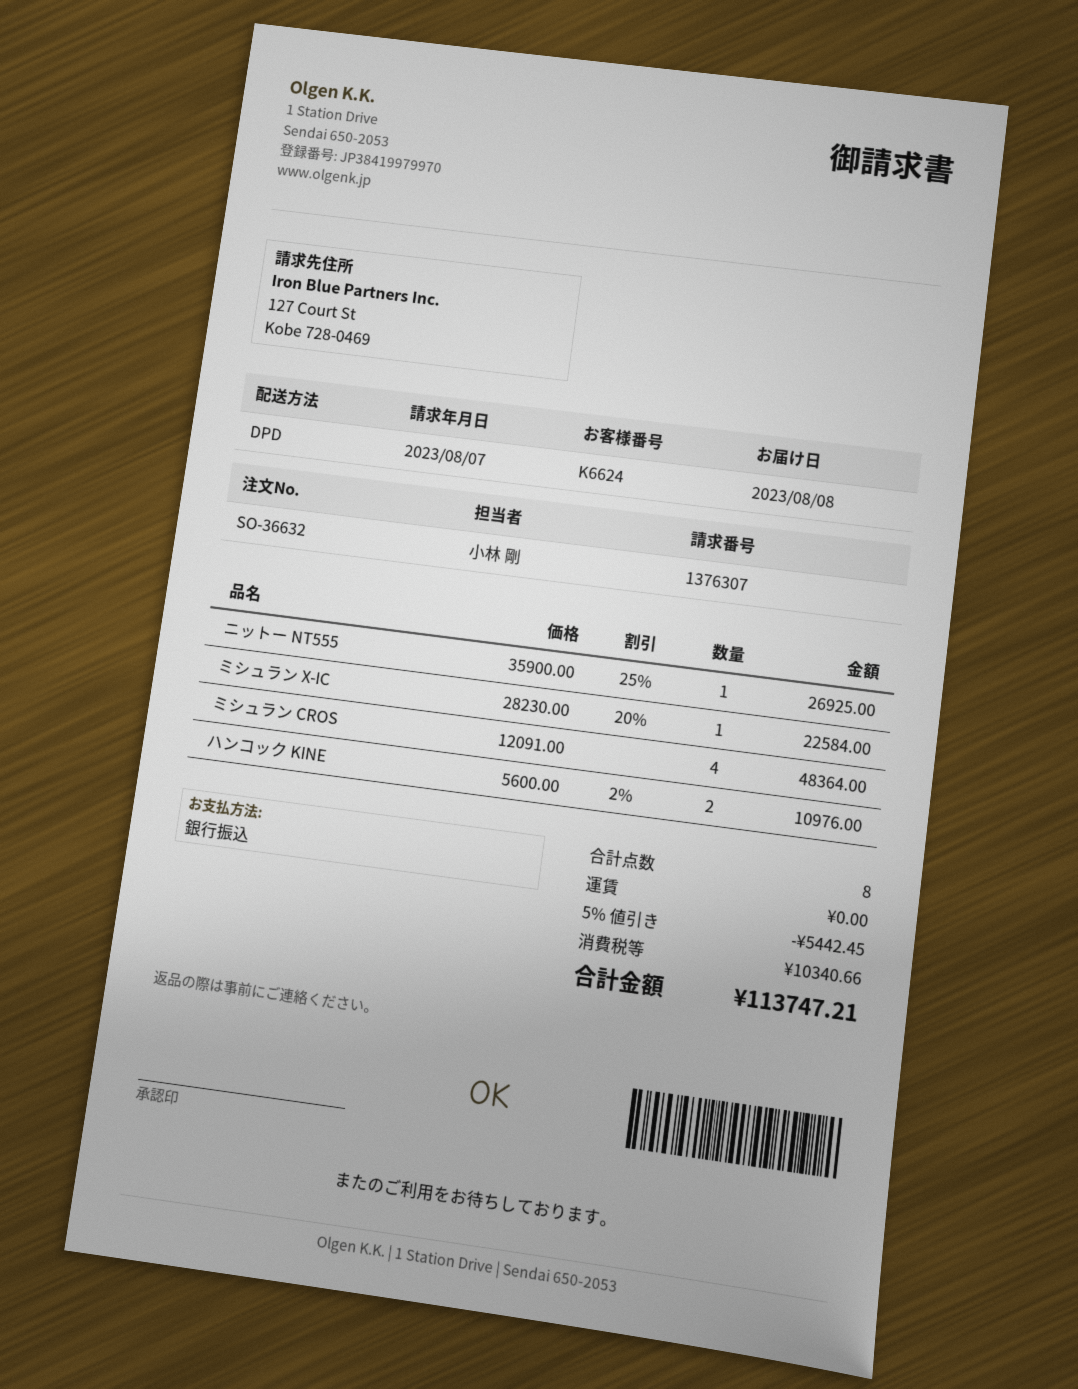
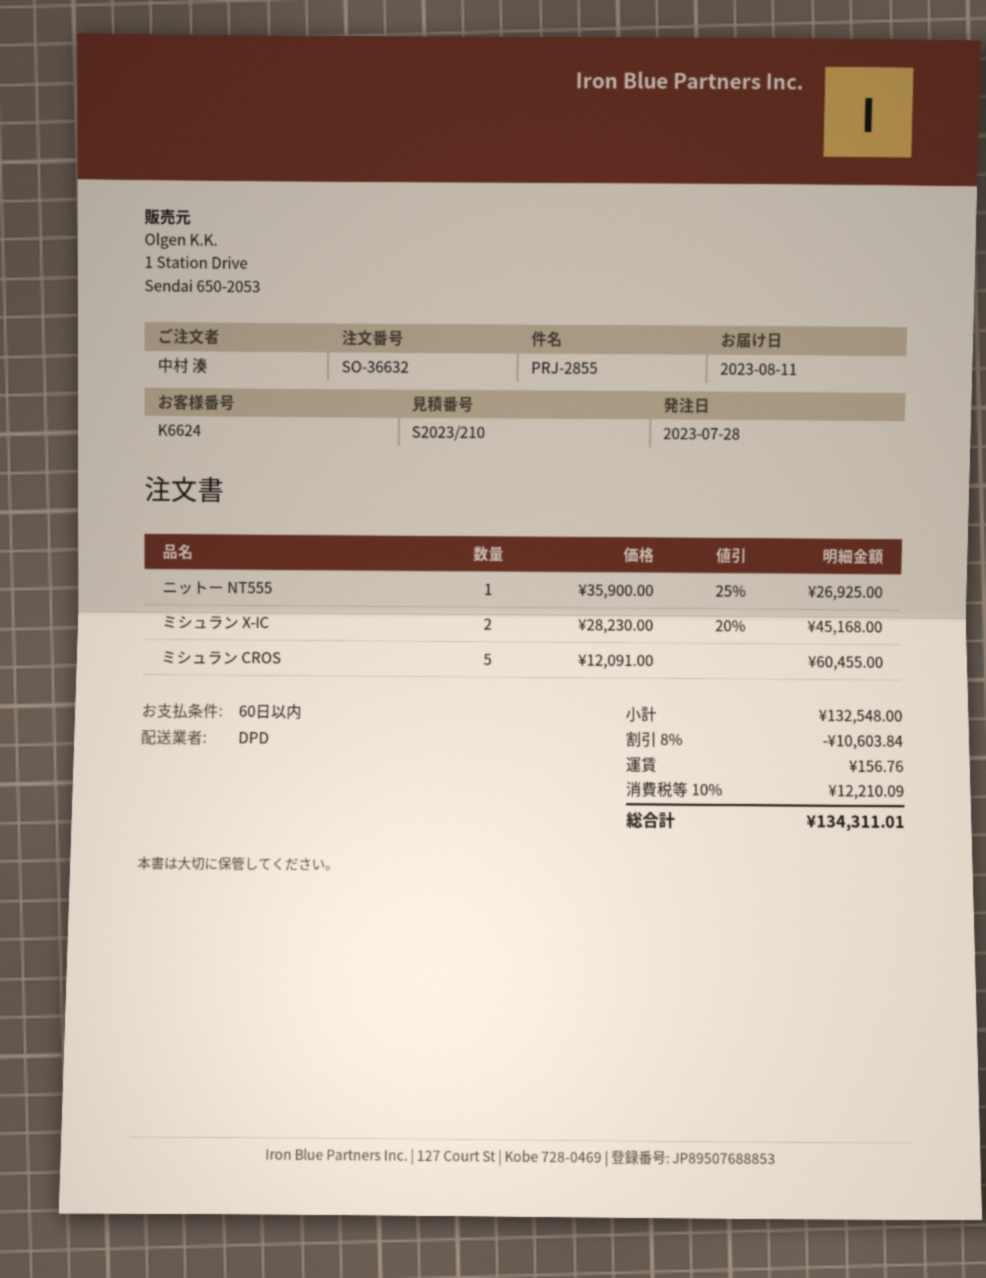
delivery date: 2023-08-08 -> 2023-08-11
ミシュラン X-IC: 1 x 28230.00 - 20% = 22584.00 -> 2 x 28230.00 - 20% = 45168.00
ミシュラン CROS: 4 x 12091.00 = 48364.00 -> 5 x 12091.00 = 60455.00
ハンコック KINE: 2 x 5600.00 - 2% = 10976.00 -> none
discount: 5% = 5442.45 -> 8% = 10603.84
shipping: 0.00 -> 156.76
tax: 10340.66 -> 12210.09
total: 113747.21 -> 134311.01

